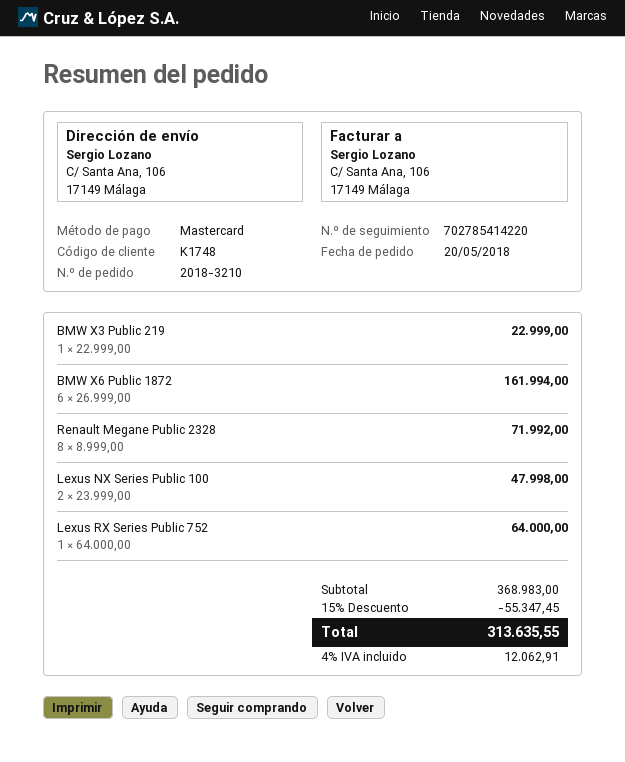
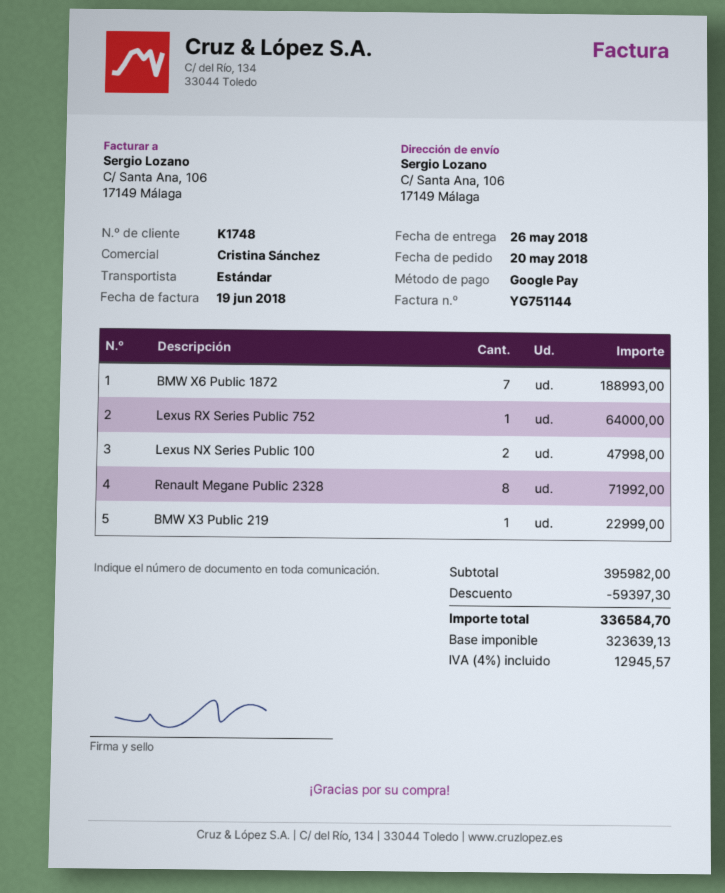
payment method: Mastercard -> Google Pay
BMW X6 Public 1872: 6 for 161994.00 -> 7 for 188993.00
subtotal: 368983.00 -> 395982.00
discount: 55347.45 -> 59397.30
tax: 4% = 12062.91 -> 4% = 12945.57
total: 313635.55 -> 336584.70

